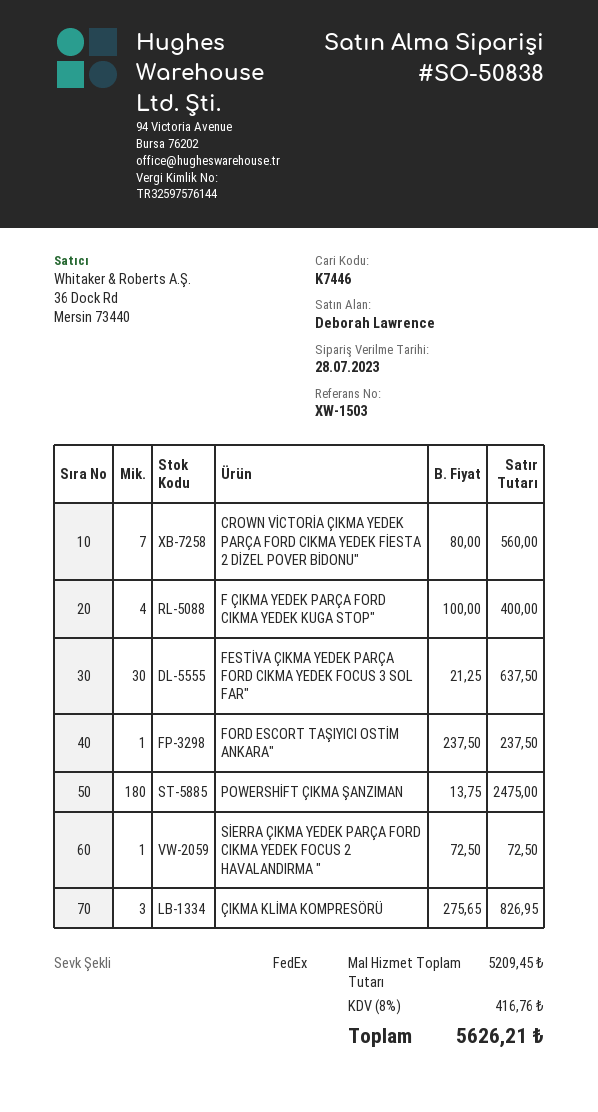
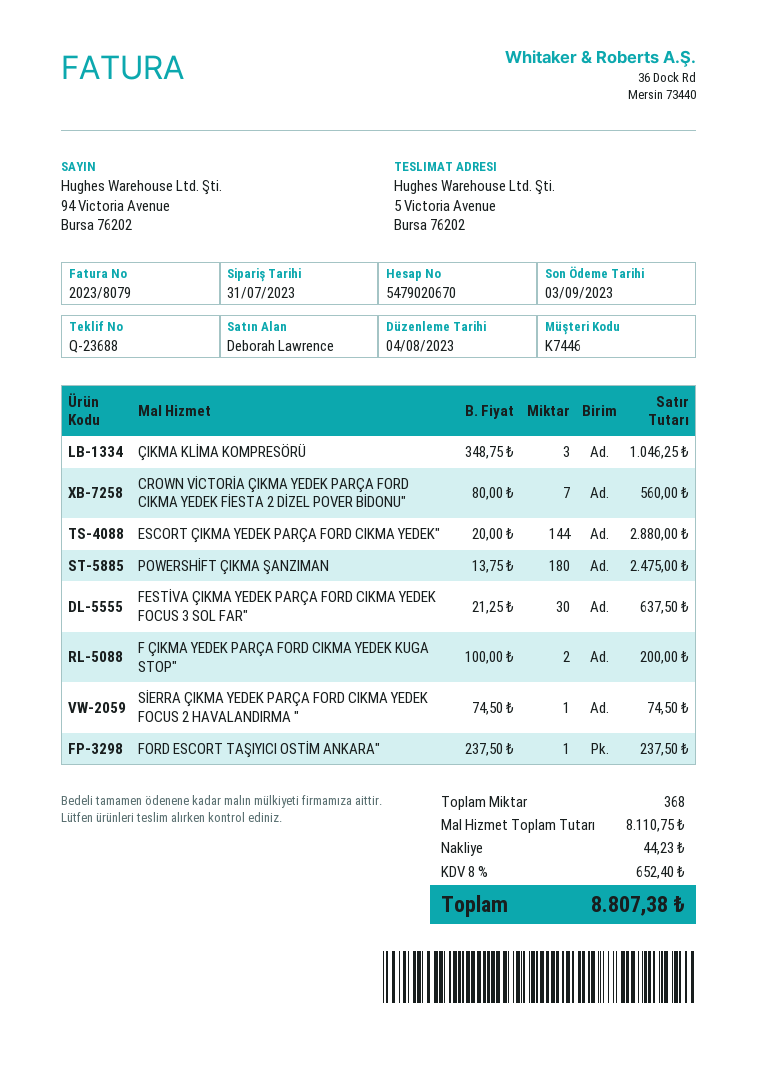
order date: 2023-07-28 -> 2023-07-31
F ÇIKMA YEDEK PARÇA FORD CIKMA YEDEK KUGA STOP": 4 x 100.00 = 400.00 -> 2 x 100.00 = 200.00
SİERRA ÇIKMA YEDEK PARÇA FORD CIKMA YEDEK FOCUS 2 HAVALANDIRMA ": 1 x 72.50 = 72.50 -> 1 x 74.50 = 74.50
ÇIKMA KLİMA KOMPRESÖRÜ: 3 x 275.65 = 826.95 -> 3 x 348.75 = 1046.25
ESCORT ÇIKMA YEDEK PARÇA FORD CIKMA YEDEK": none -> 144 x 20.00 = 2880.00
subtotal: 5209.45 -> 8110.75
shipping: none -> 44.23
tax: 8% = 416.76 -> 8% = 652.40
total: 5626.21 -> 8807.38

